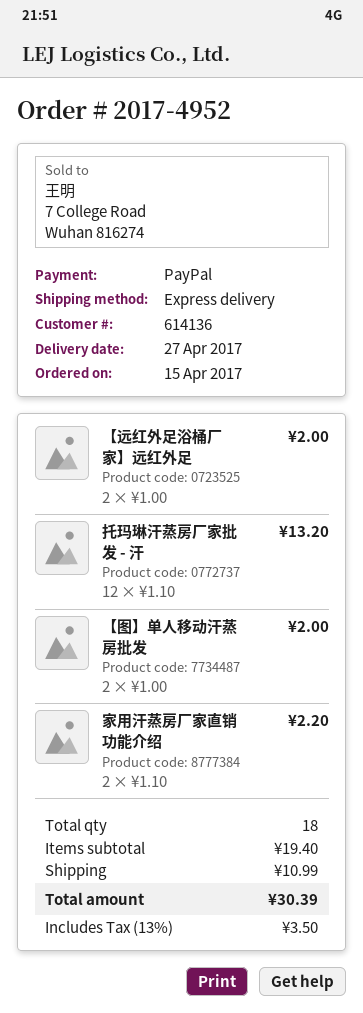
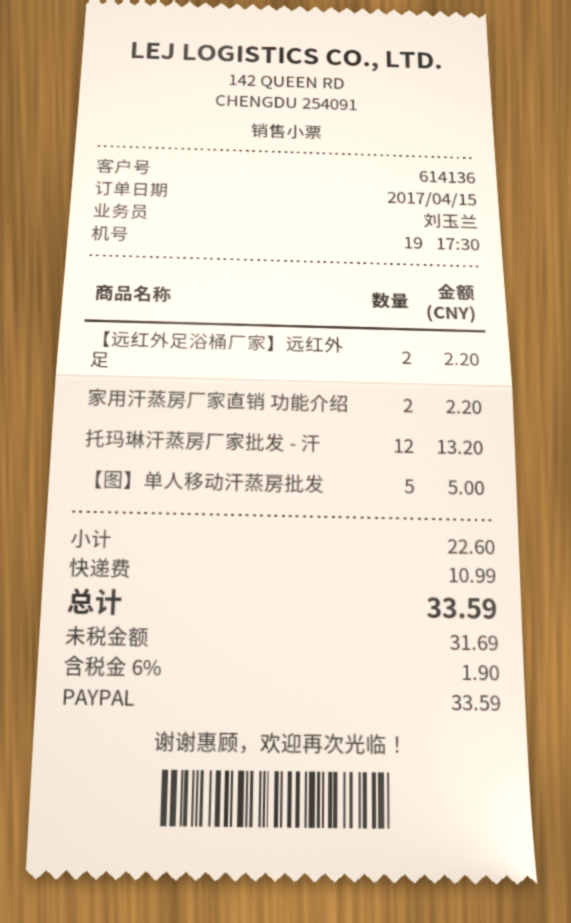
【远红外足浴桶厂家】远红外足: 2 for 2.00 -> 2 for 2.20
【图】单人移动汗蒸房批发: 2 for 2.00 -> 5 for 5.00
subtotal: 19.40 -> 22.60
tax: 13% = 3.50 -> 6% = 1.90
total: 30.39 -> 33.59

